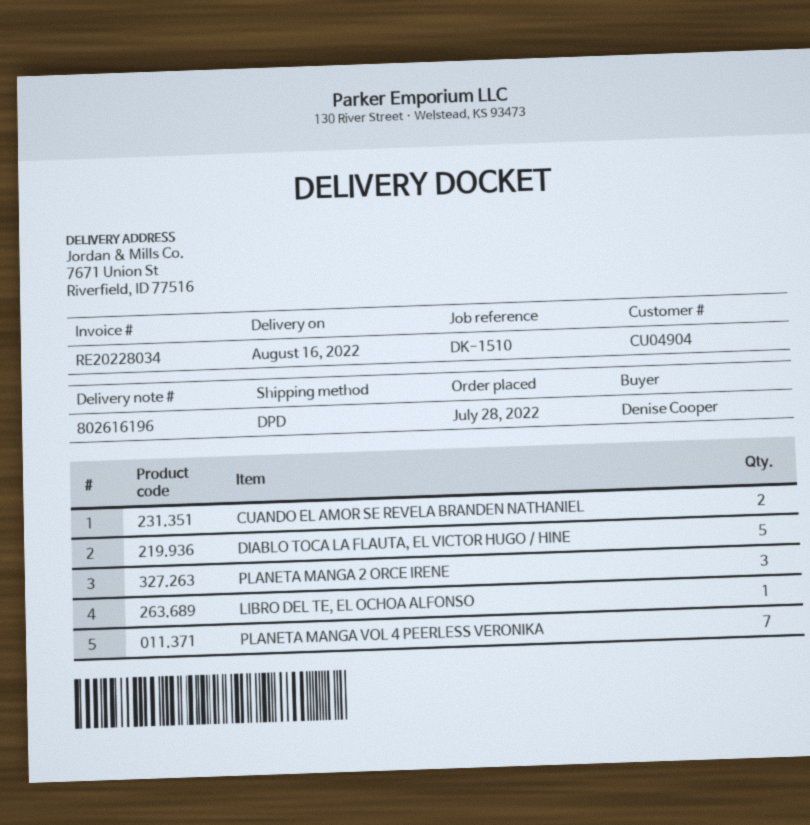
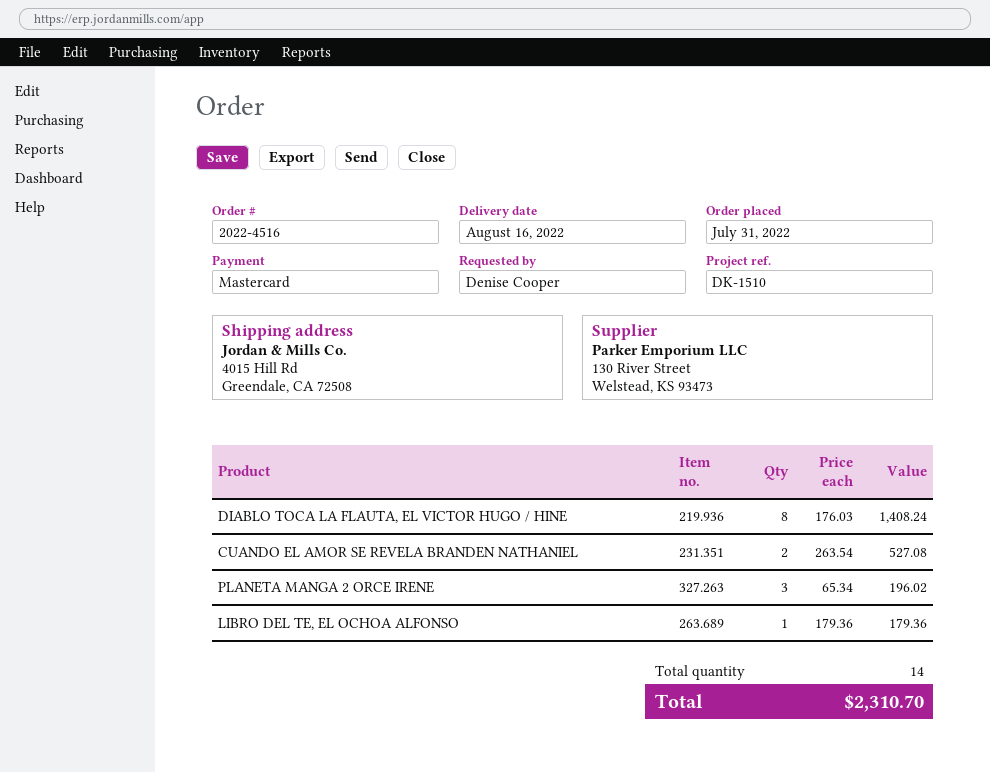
order date: 2022-07-28 -> 2022-07-31
ship to: 7671 Union St, Riverfield, ID 77516 -> 4015 Hill Rd, Greendale, CA 72508
DIABLO TOCA LA FLAUTA, EL VICTOR HUGO / HINE: 5 -> 8
PLANETA MANGA VOL 4 PEERLESS VERONIKA: 7 -> none

